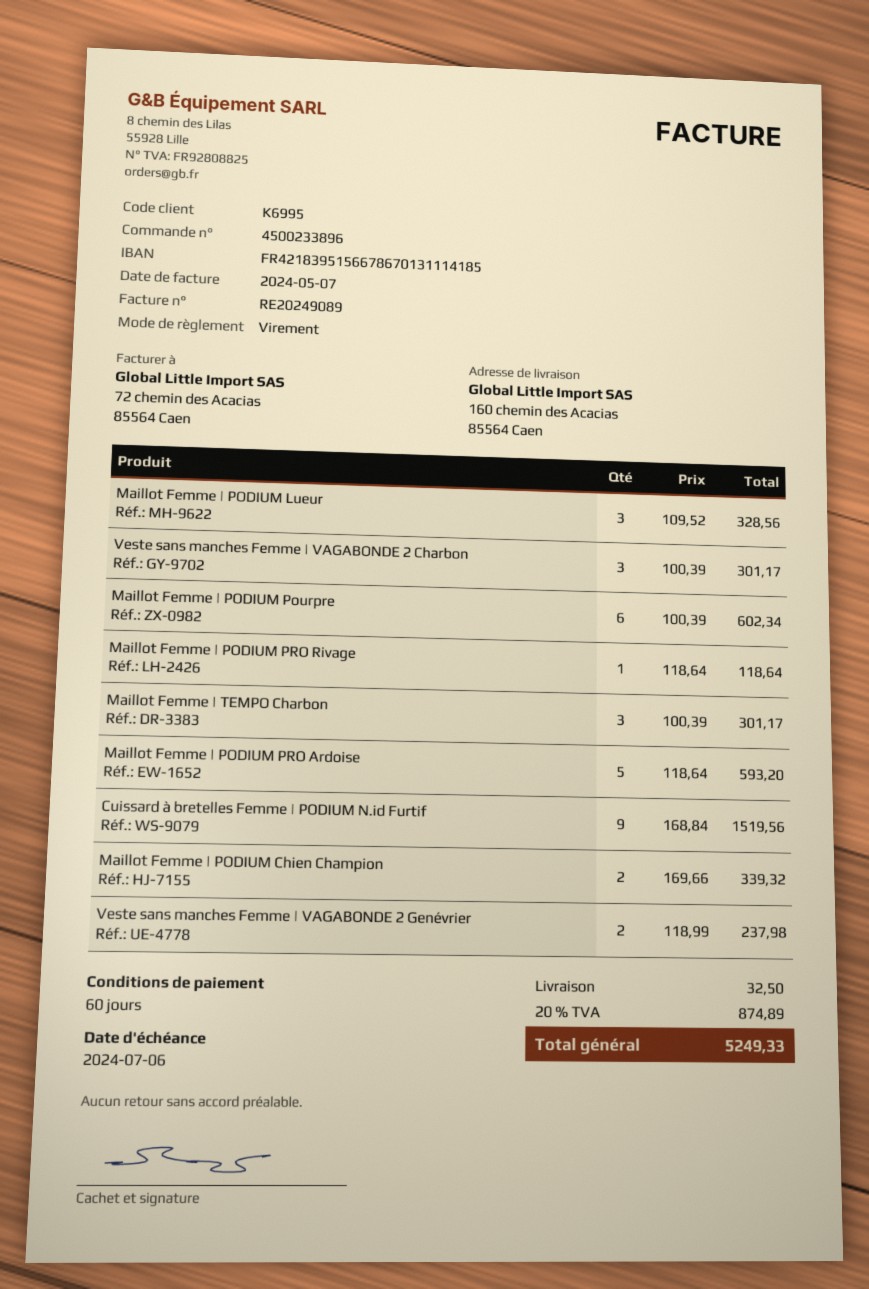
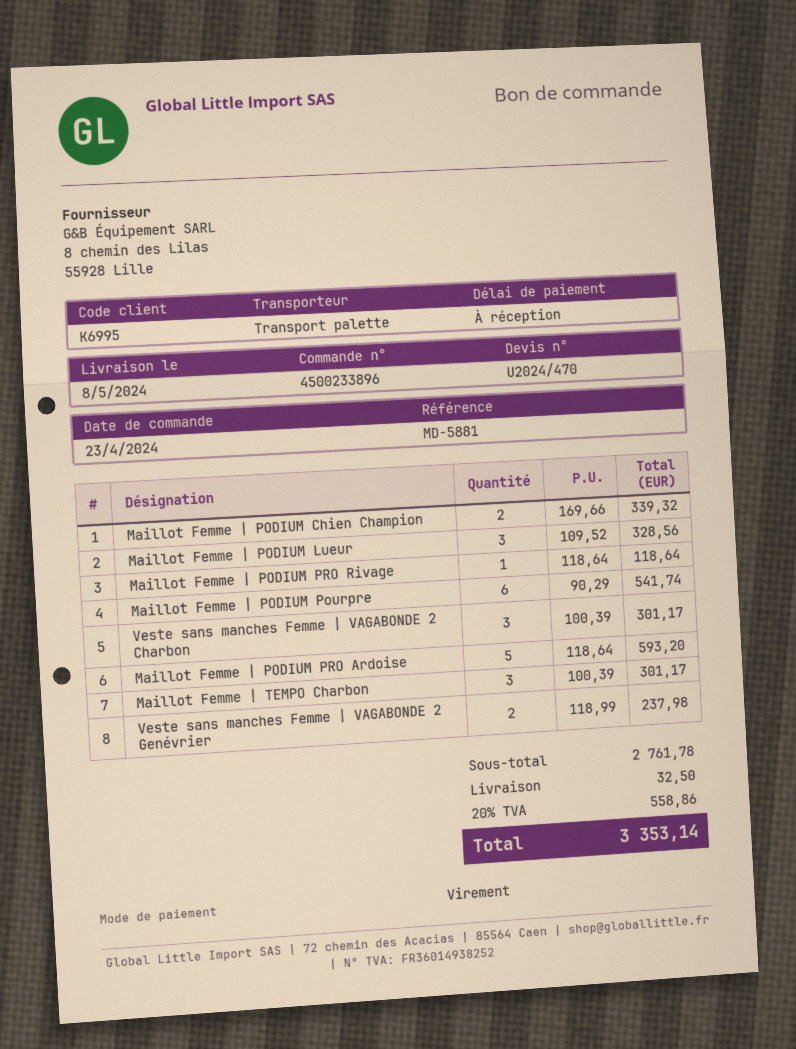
payment terms: 60 days -> on receipt
Maillot Femme | PODIUM Pourpre: 6 x 100.39 = 602.34 -> 6 x 90.29 = 541.74
Cuissard à bretelles Femme | PODIUM N.id Furtif: 9 x 168.84 = 1519.56 -> none
tax: 20% = 874.89 -> 20% = 558.86
total: 5249.33 -> 3353.14

